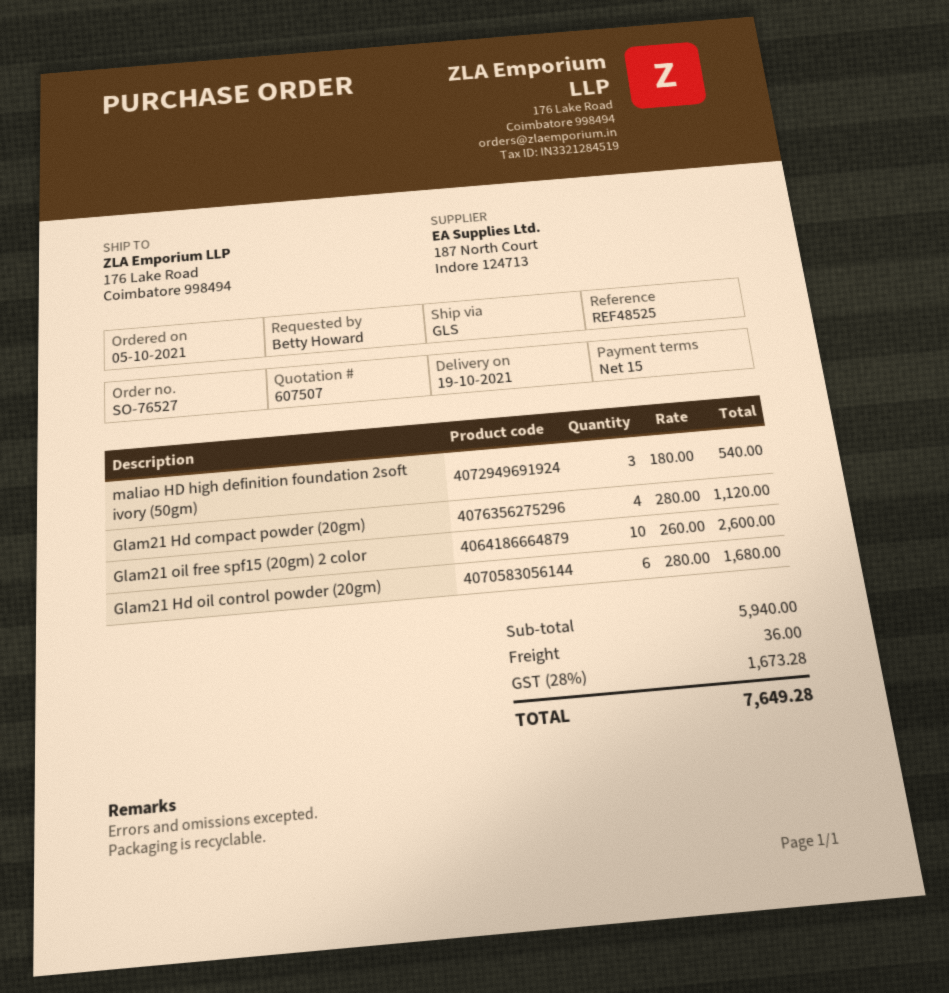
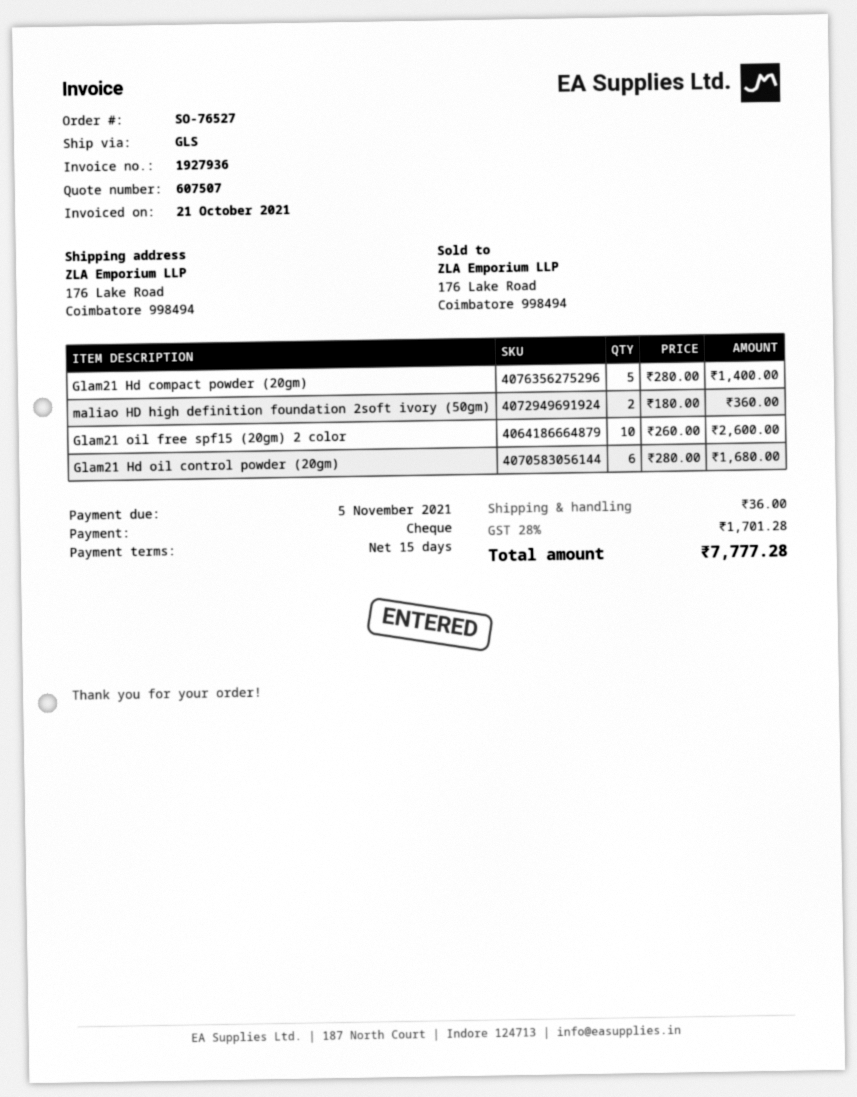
maliao HD high definition foundation 2soft ivory (50gm): 3 x 180.00 = 540.00 -> 2 x 180.00 = 360.00
Glam21 Hd compact powder (20gm): 4 x 280.00 = 1120.00 -> 5 x 280.00 = 1400.00
tax: 28% = 1673.28 -> 28% = 1701.28
total: 7649.28 -> 7777.28

